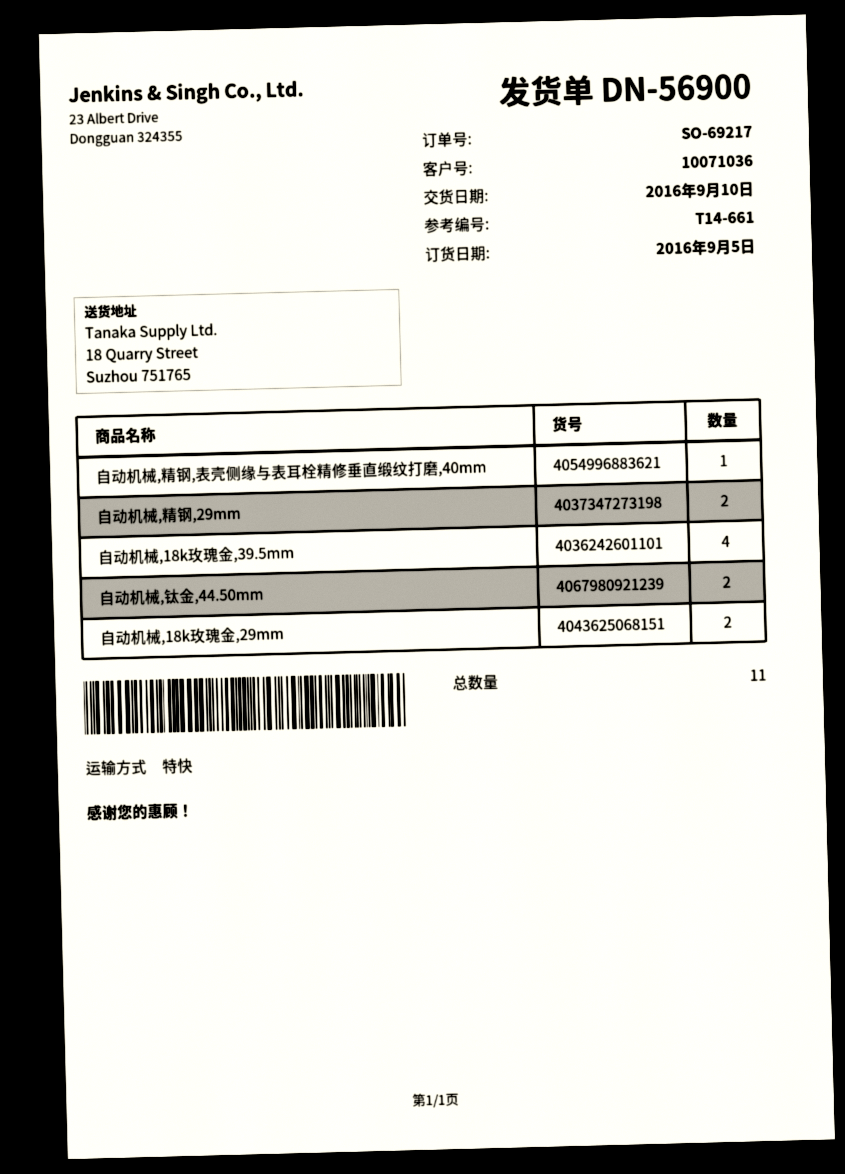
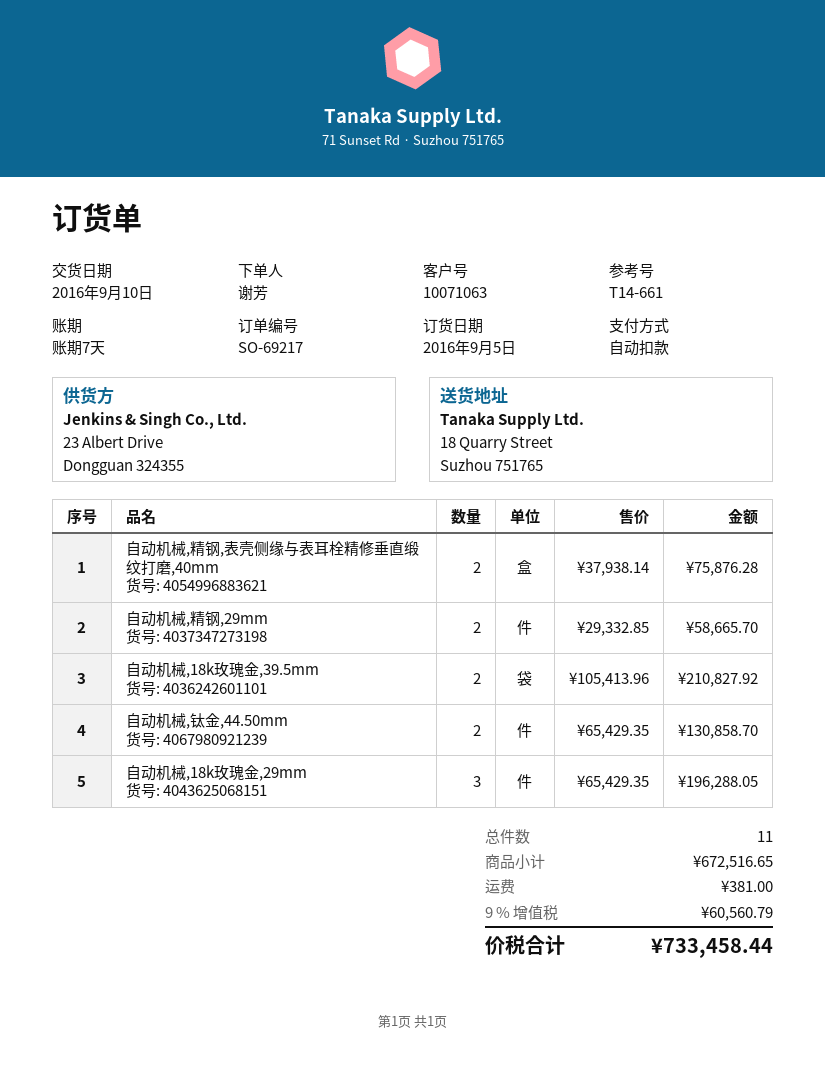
customer number: 10071036 -> 10071063
自动机械,精钢,表壳侧缘与表耳栓精修垂直缎纹打磨,40mm: 1 -> 2
自动机械,18k玫瑰金,39.5mm: 4 -> 2
自动机械,18k玫瑰金,29mm: 2 -> 3

